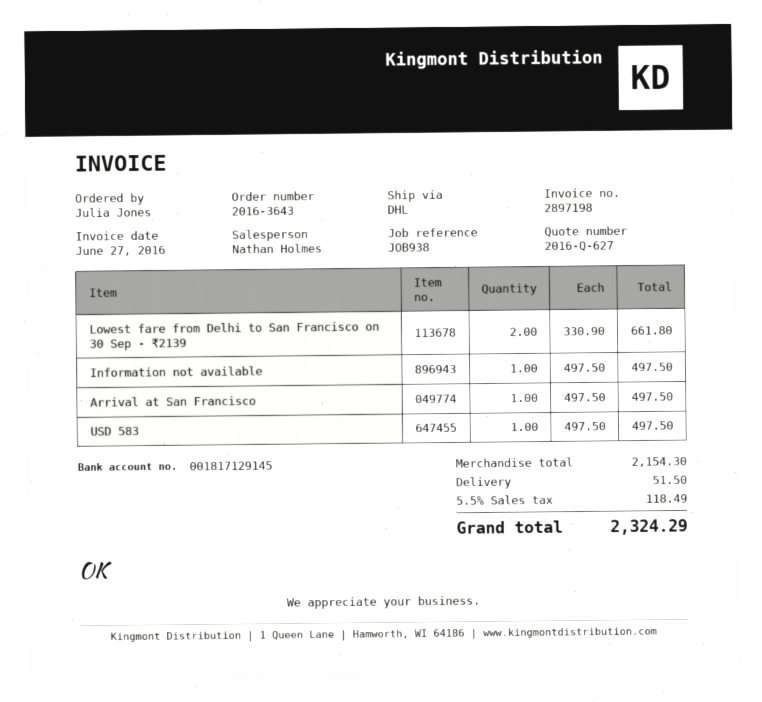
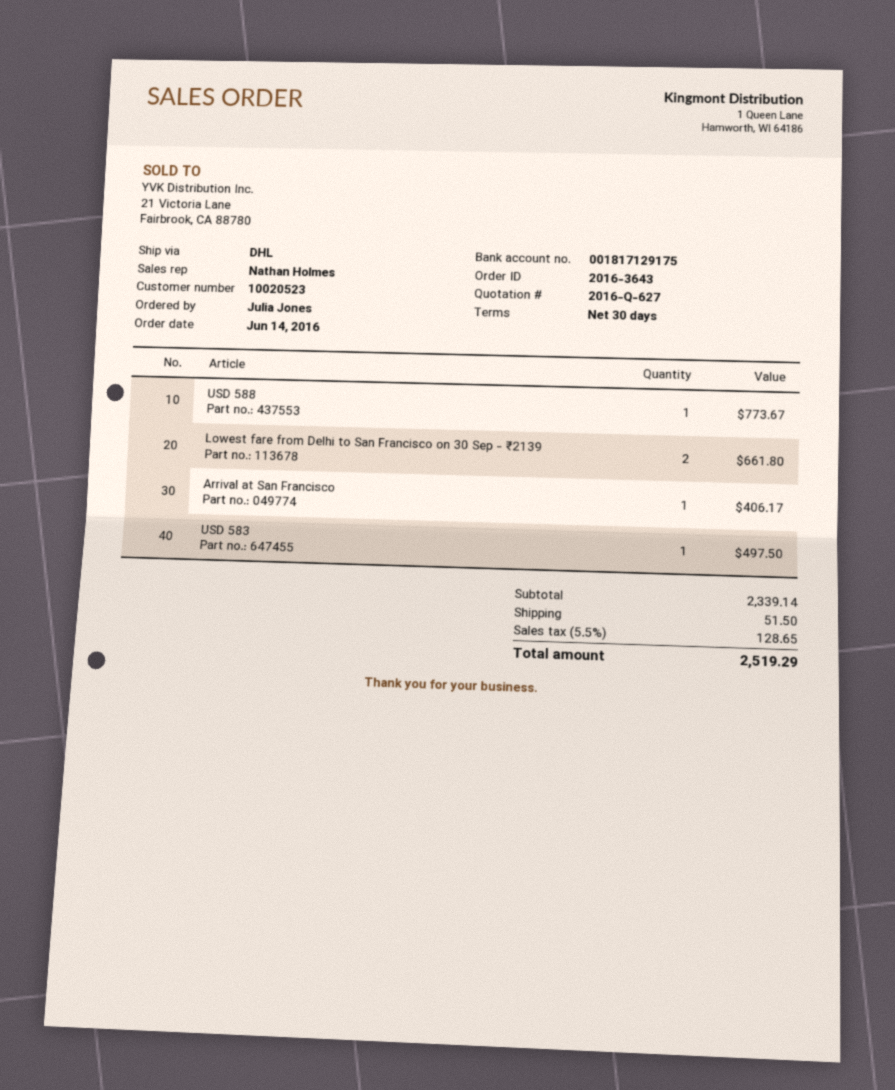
bank account: 001817129145 -> 001817129175
Information not available: 1 for 497.50 -> none
Arrival at San Francisco: 1 for 497.50 -> 1 for 406.17
USD 588: none -> 1 for 773.67
subtotal: 2154.30 -> 2339.14
tax: 5.5% = 118.49 -> 5.5% = 128.65
total: 2324.29 -> 2519.29

